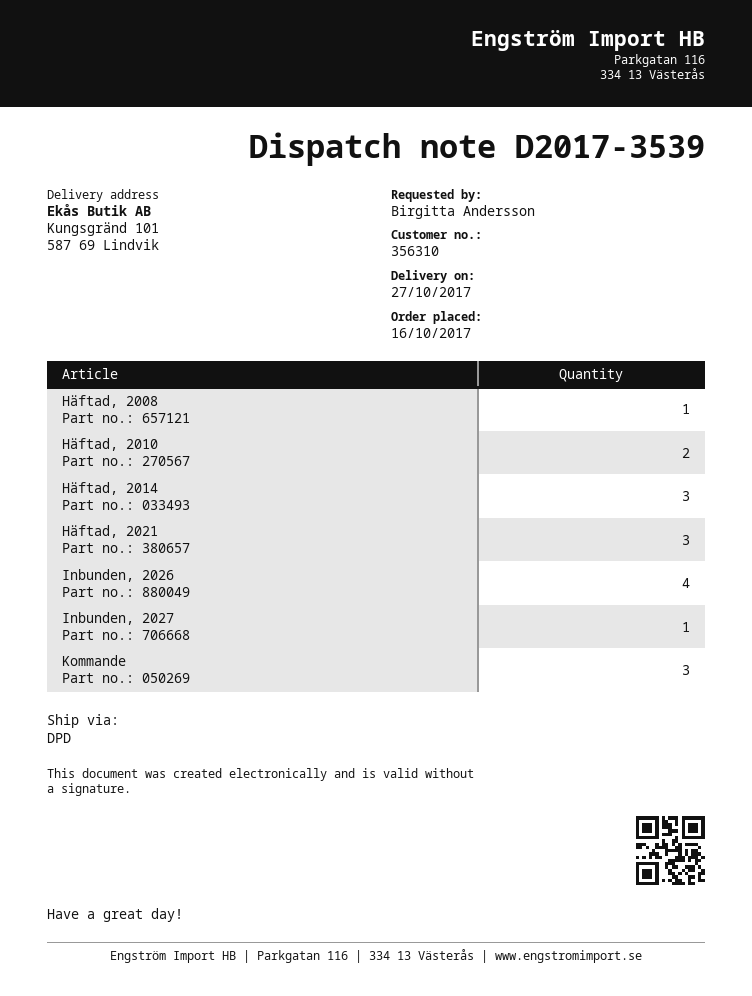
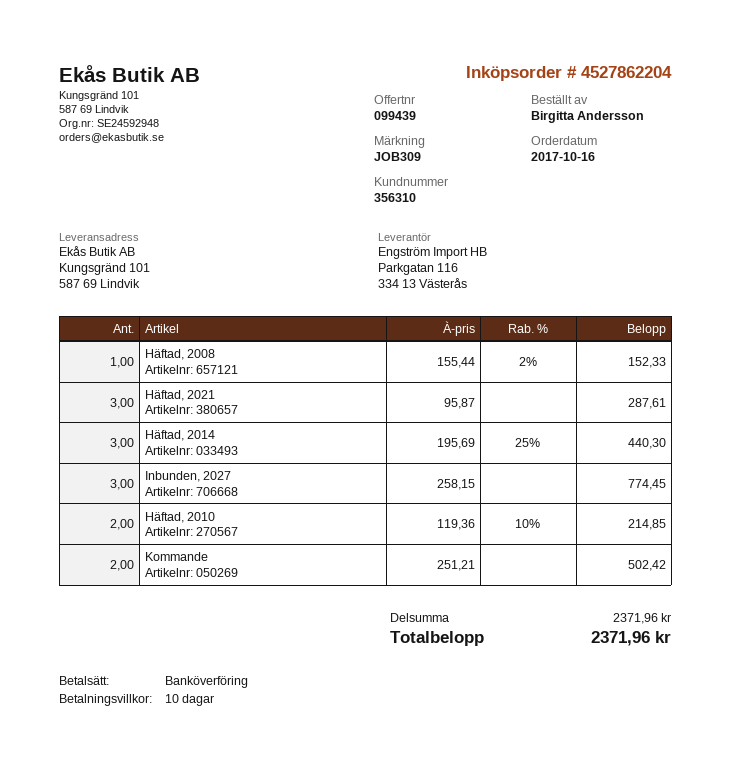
Inbunden, 2026: 4 -> none
Inbunden, 2027: 1 -> 3
Kommande: 3 -> 2

